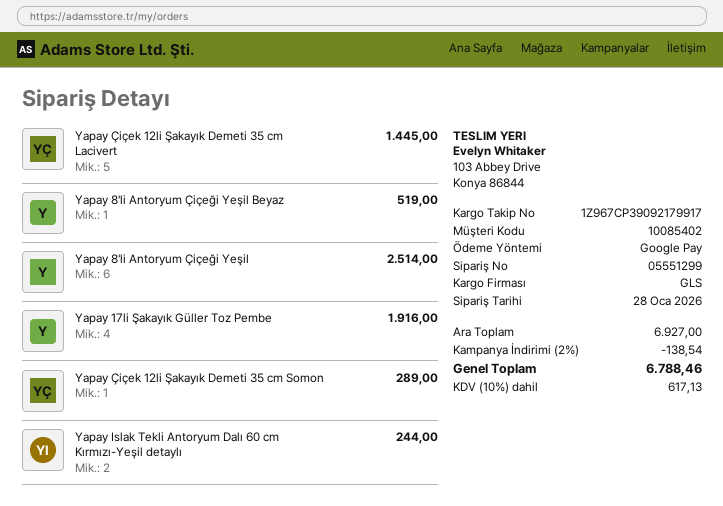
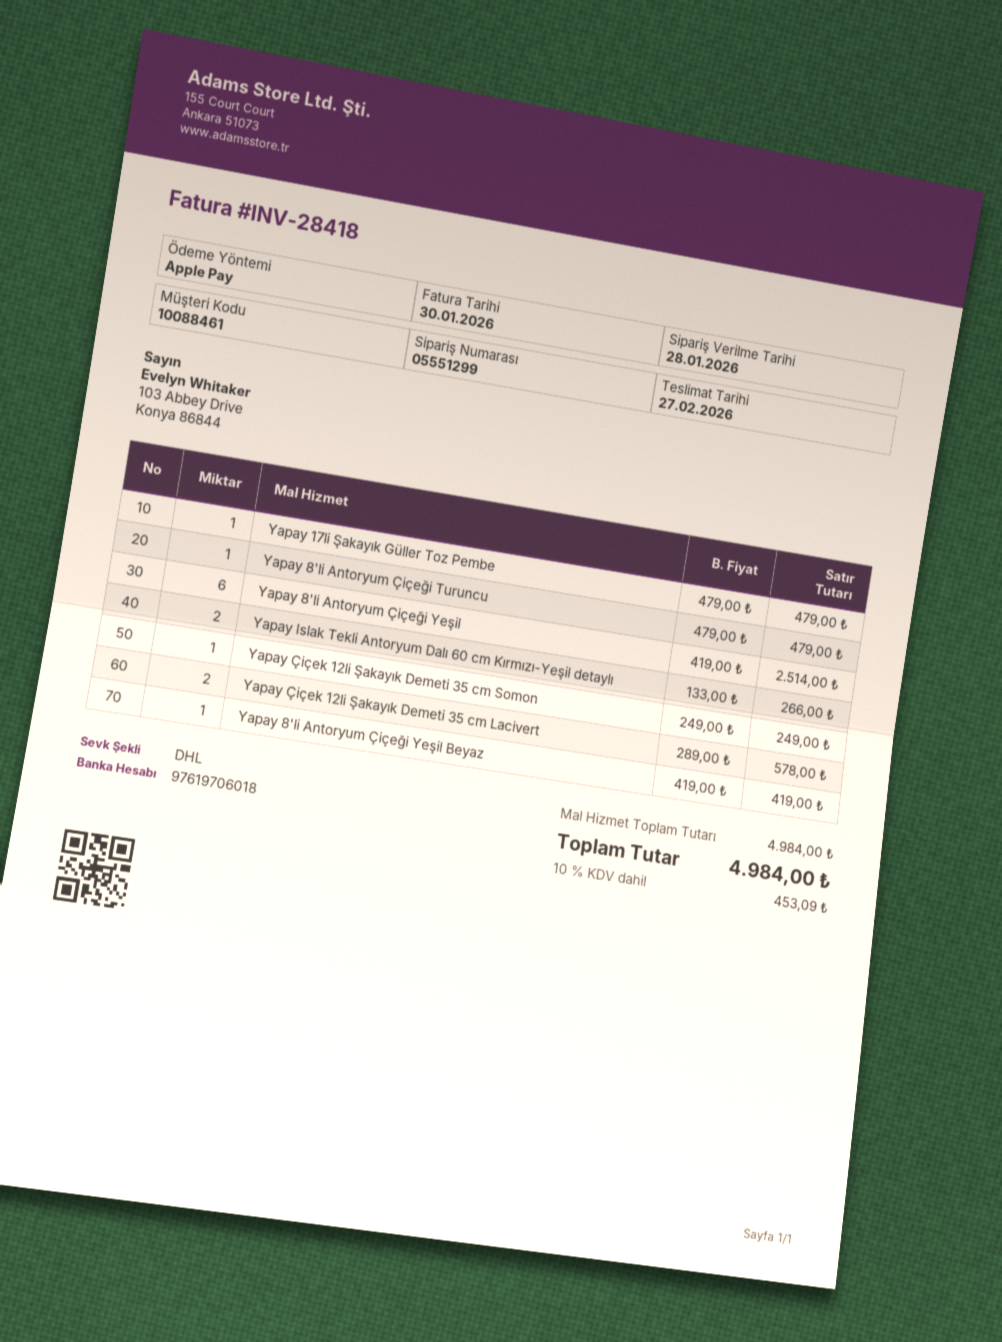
customer number: 10085402 -> 10088461
payment method: Google Pay -> Apple Pay
shipping method: GLS -> DHL
Yapay Çiçek 12li Şakayık Demeti 35 cm Lacivert: 5 for 1445.00 -> 2 for 578.00
Yapay 8'li Antoryum Çiçeği Yeşil Beyaz: 1 for 519.00 -> 1 for 419.00
Yapay 17li Şakayık Güller Toz Pembe: 4 for 1916.00 -> 1 for 479.00
Yapay Çiçek 12li Şakayık Demeti 35 cm Somon: 1 for 289.00 -> 1 for 249.00
Yapay Islak Tekli Antoryum Dalı 60 cm Kırmızı-Yeşil detaylı: 2 for 244.00 -> 2 for 266.00
Yapay 8'li Antoryum Çiçeği Turuncu: none -> 1 for 479.00
subtotal: 6927.00 -> 4984.00
discount: 2% = 138.54 -> none
tax: 10% = 617.13 -> 10% = 453.09
total: 6788.46 -> 4984.00

